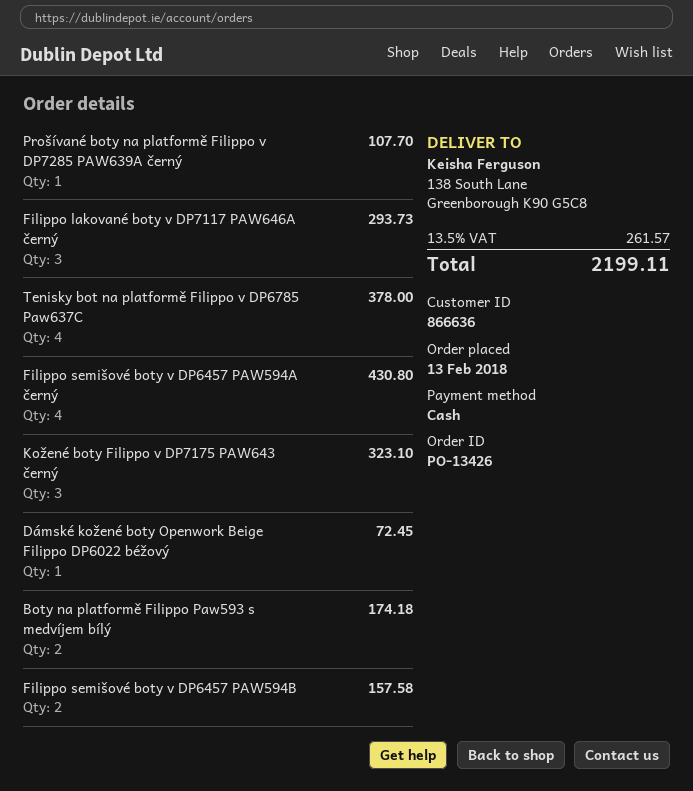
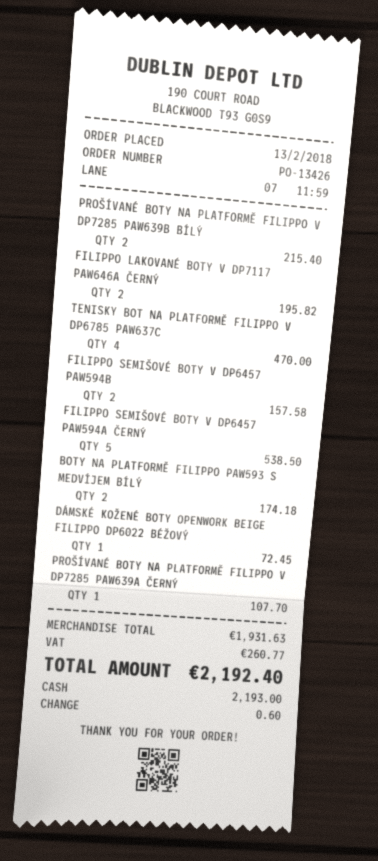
Filippo lakované boty v DP7117 PAW646A černý: 3 for 293.73 -> 2 for 195.82
Tenisky bot na platformě Filippo v DP6785 Paw637C: 4 for 378.00 -> 4 for 470.00
Filippo semišové boty v DP6457 PAW594A černý: 4 for 430.80 -> 5 for 538.50
Kožené boty Filippo v DP7175 PAW643 černý: 3 for 323.10 -> none
PROŠÍVANÉ BOTY NA PLATFORMĚ FILIPPO V DP7285 PAW639B BÍLÝ: none -> 2 for 215.40
tax: 261.57 -> 260.77
total: 2199.11 -> 2192.40

